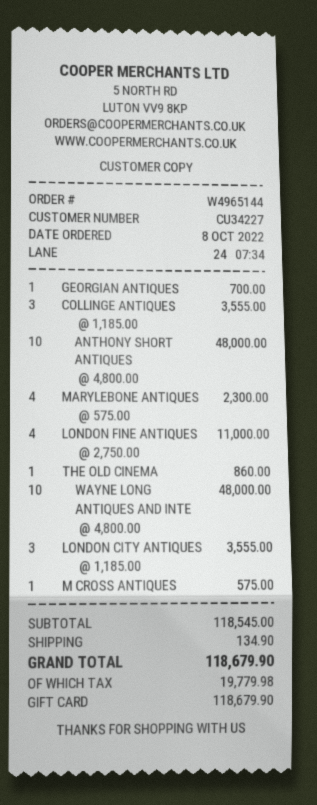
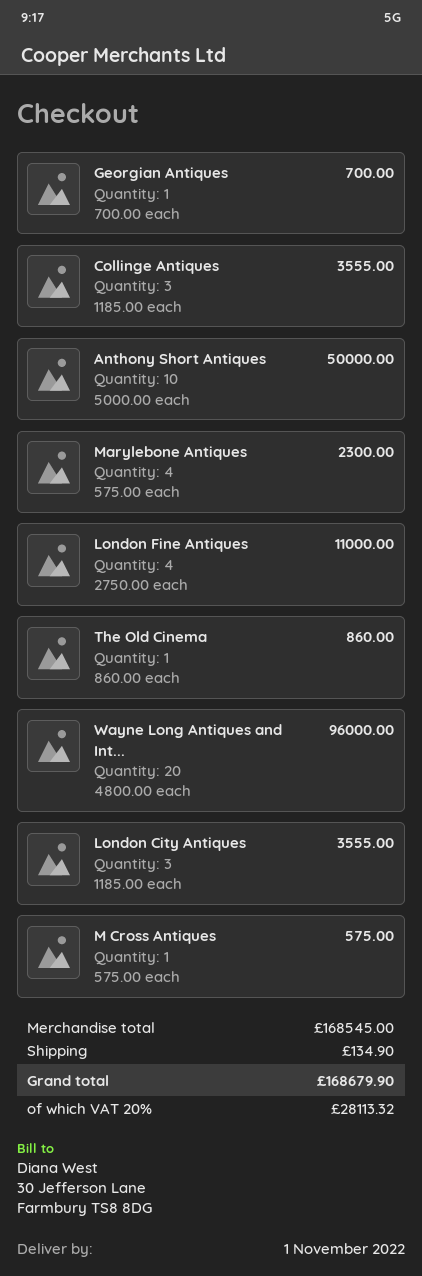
ANTHONY SHORT ANTIQUES: 10 x 4800.00 = 48000.00 -> 10 x 5000.00 = 50000.00
WAYNE LONG ANTIQUES AND INTE: 10 x 4800.00 = 48000.00 -> 20 x 4800.00 = 96000.00
subtotal: 118545.00 -> 168545.00
tax: 19779.98 -> 28113.32
total: 118679.90 -> 168679.90

